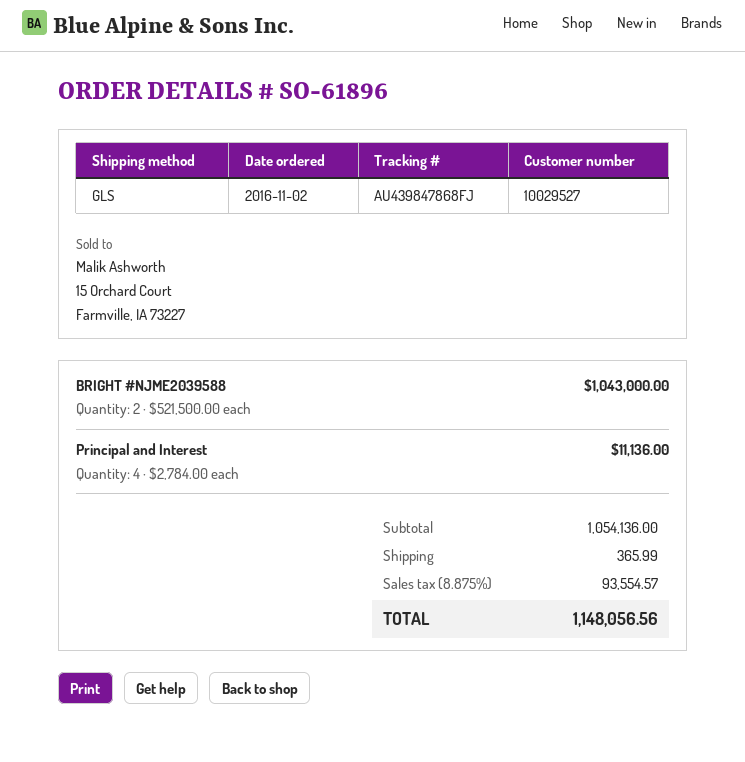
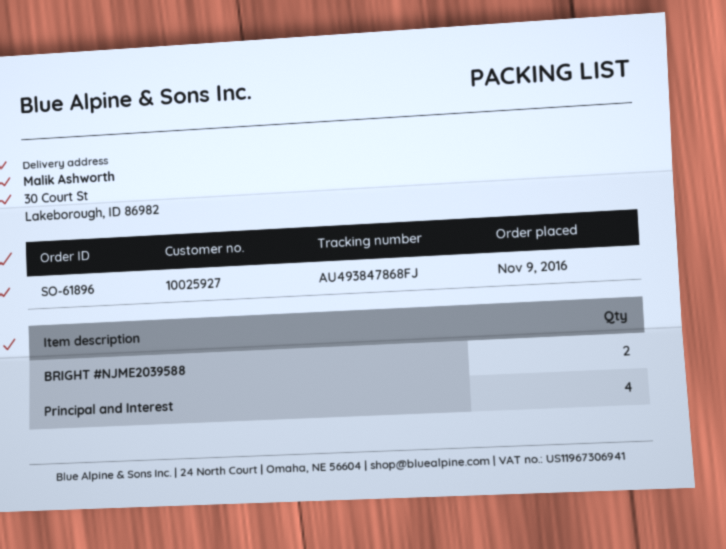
order date: 2016-11-02 -> 2016-11-09
customer number: 10029527 -> 10025927
tracking number: AU439847868FJ -> AU493847868FJ

